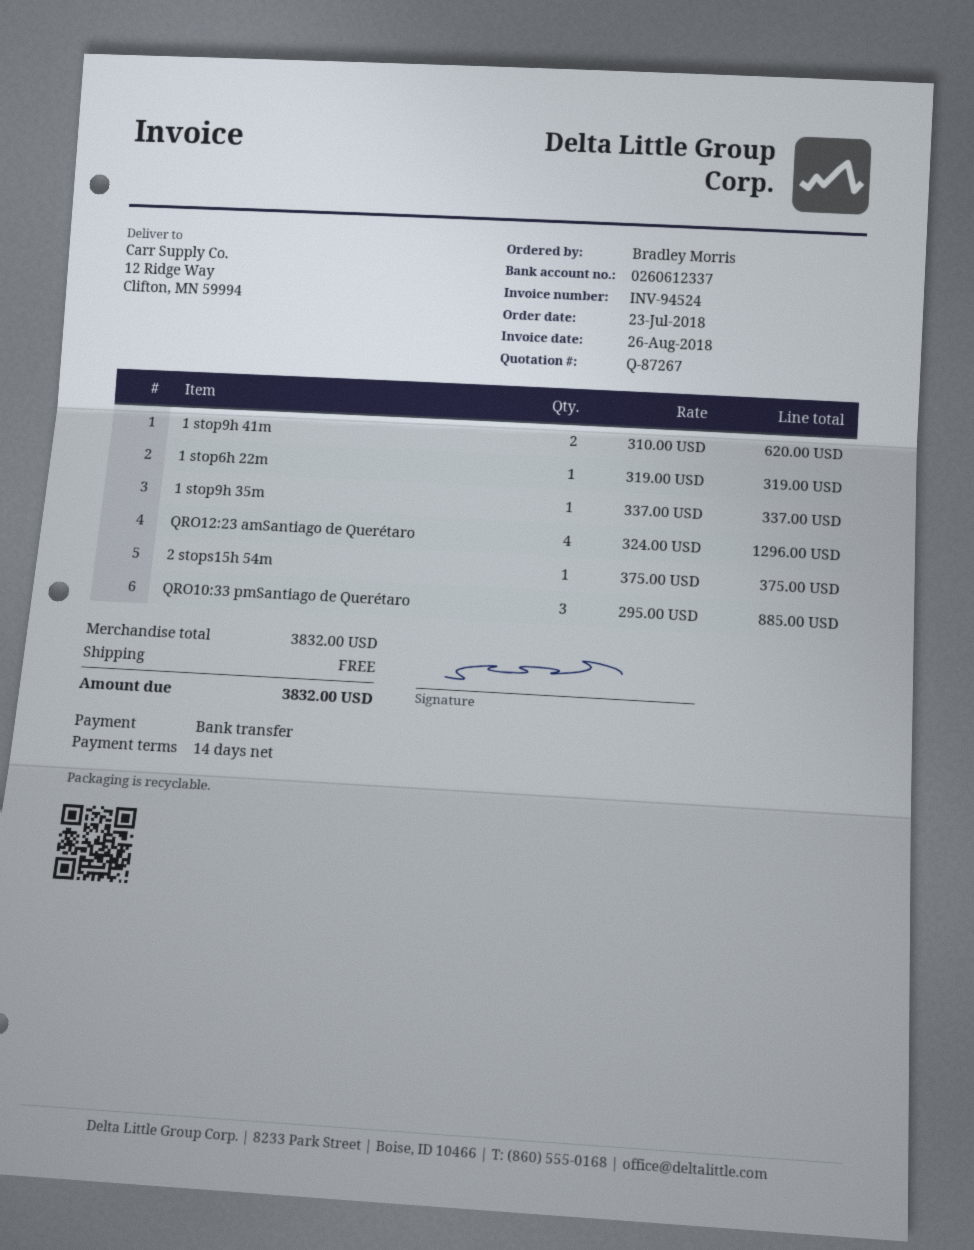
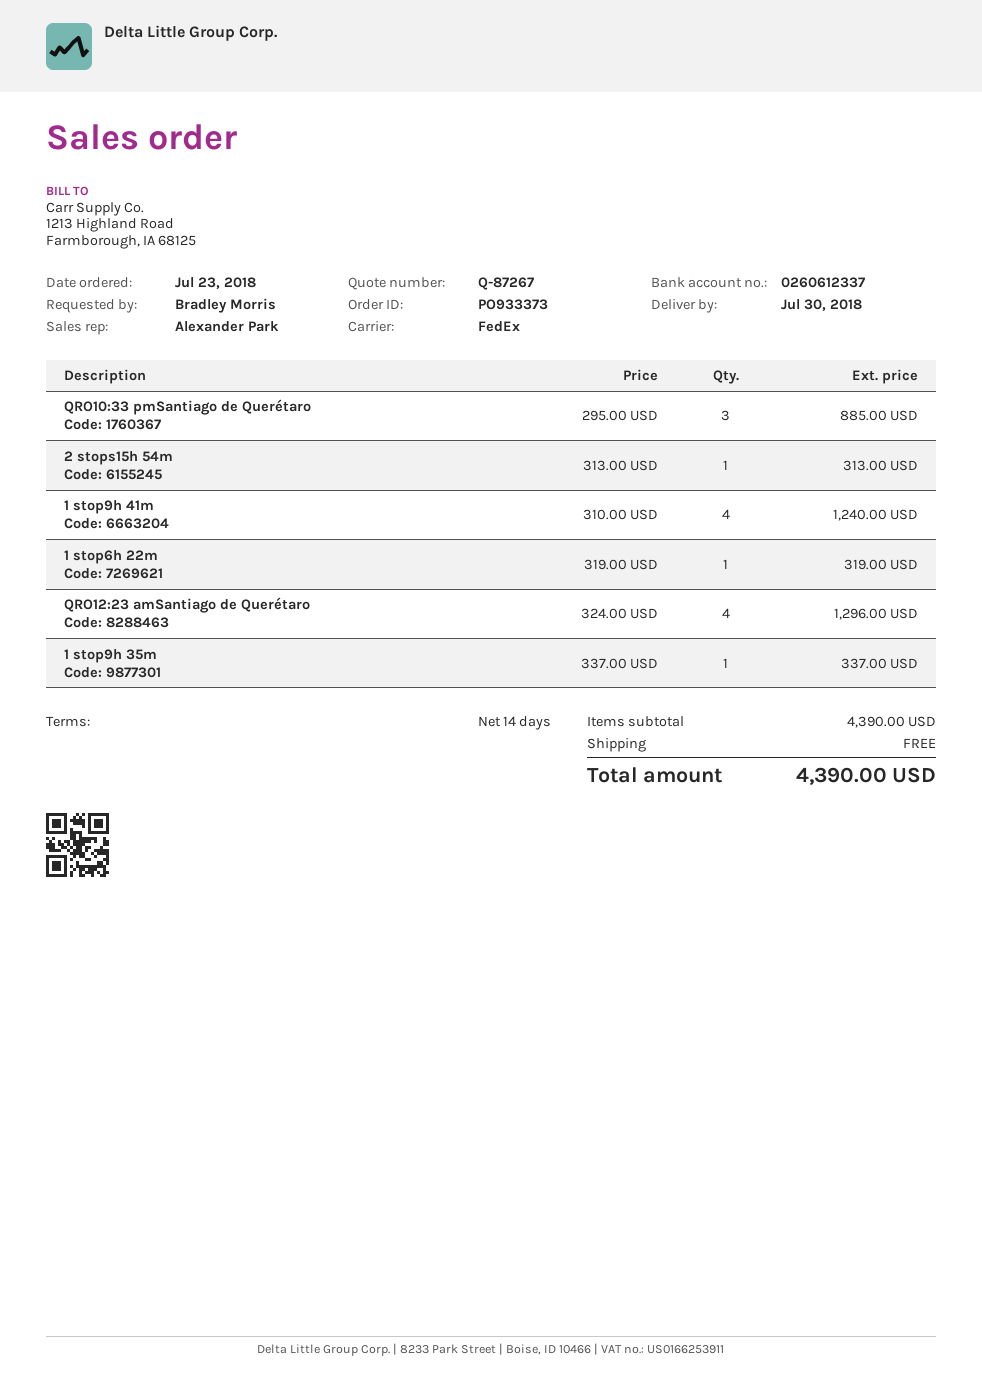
1 stop9h 41m: 2 x 310.00 = 620.00 -> 4 x 310.00 = 1240.00
2 stops15h 54m: 1 x 375.00 = 375.00 -> 1 x 313.00 = 313.00
subtotal: 3832.00 -> 4390.00
total: 3832.00 -> 4390.00

